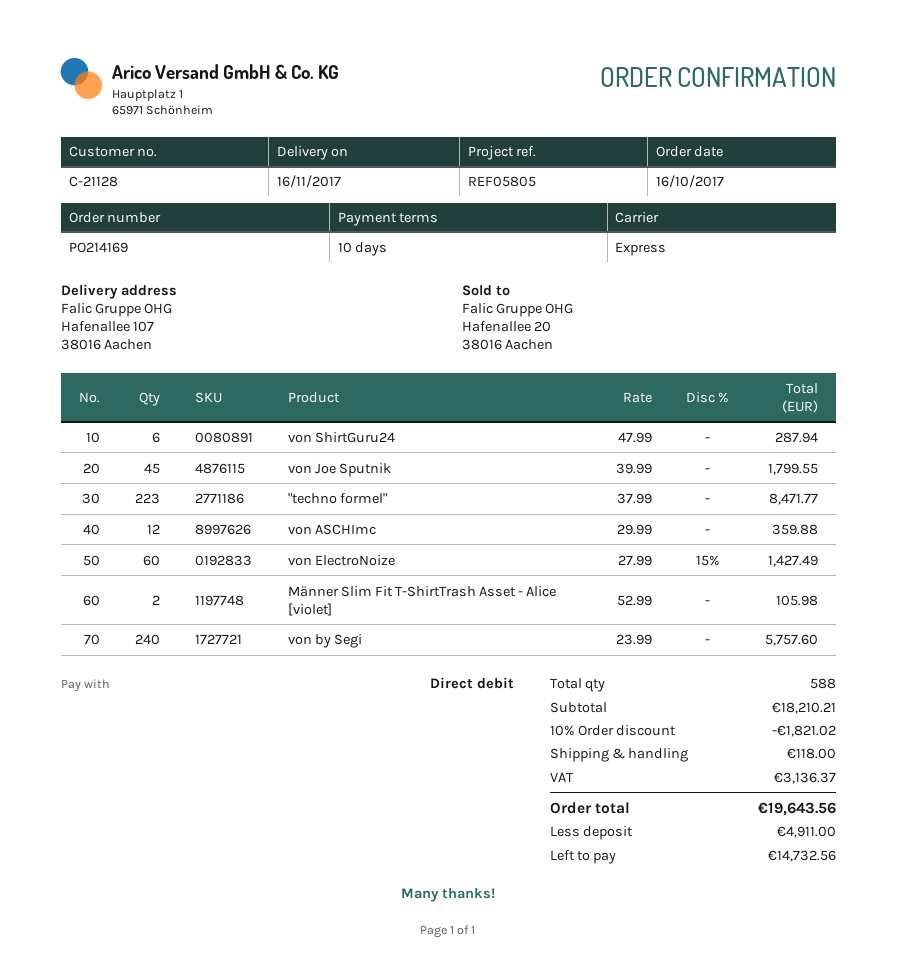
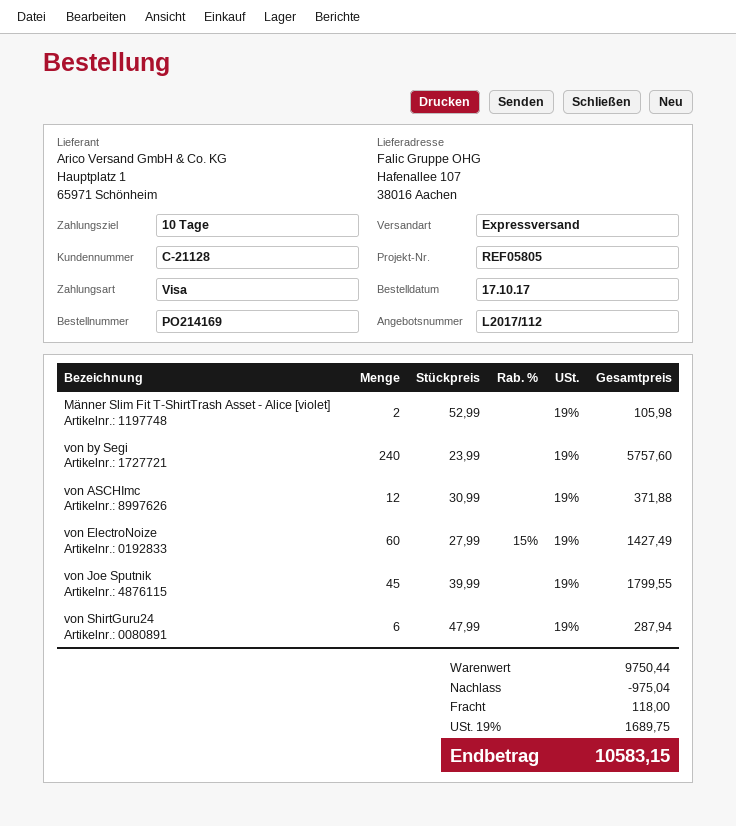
order date: 2017-10-16 -> 2017-10-17
payment method: direct debit -> Visa
"techno formel": 223 x 37.99 = 8471.77 -> none
von ASCHImc: 12 x 29.99 = 359.88 -> 12 x 30.99 = 371.88
subtotal: 18210.21 -> 9750.44
discount: 1821.02 -> 975.04
tax: 3136.37 -> 1689.75
total: 19643.56 -> 10583.15

